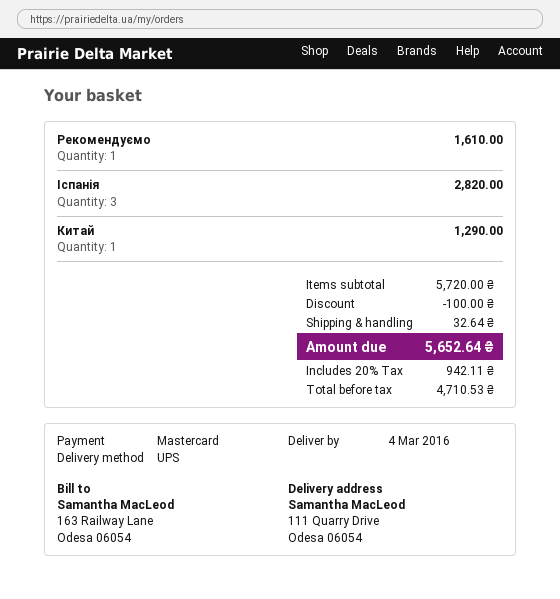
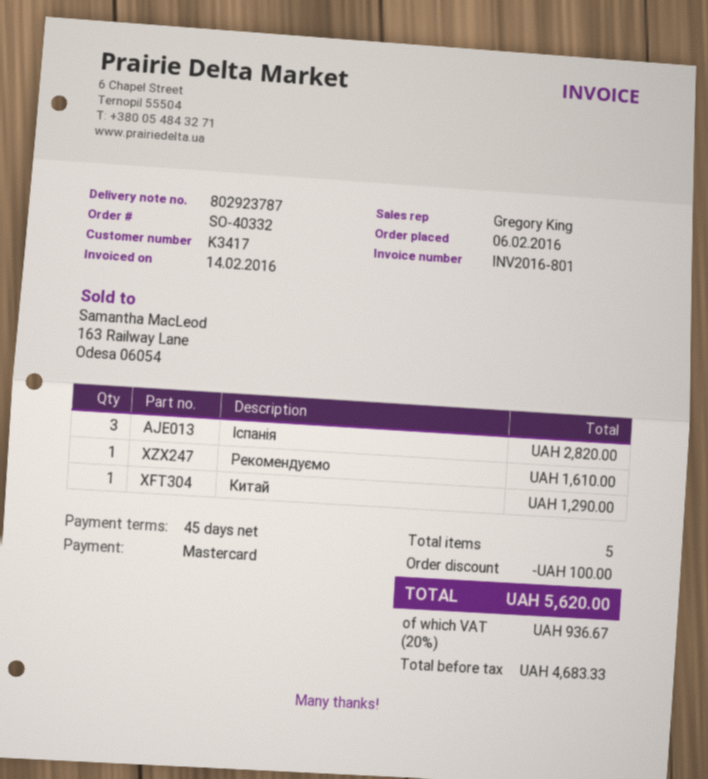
shipping: 32.64 -> none
net: 4710.53 -> 4683.33
tax: 20% = 942.11 -> 20% = 936.67
total: 5652.64 -> 5620.00

